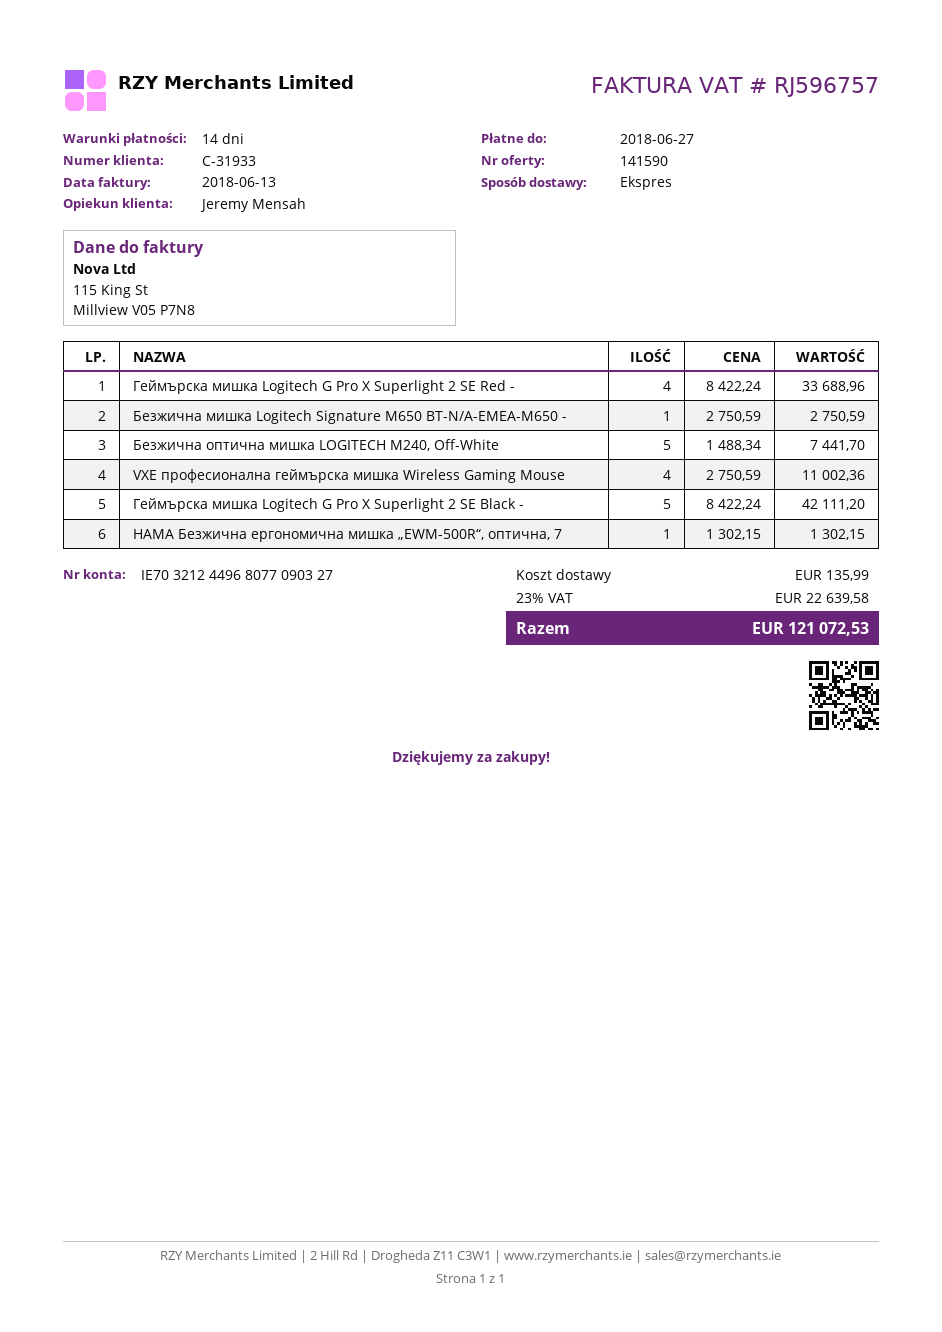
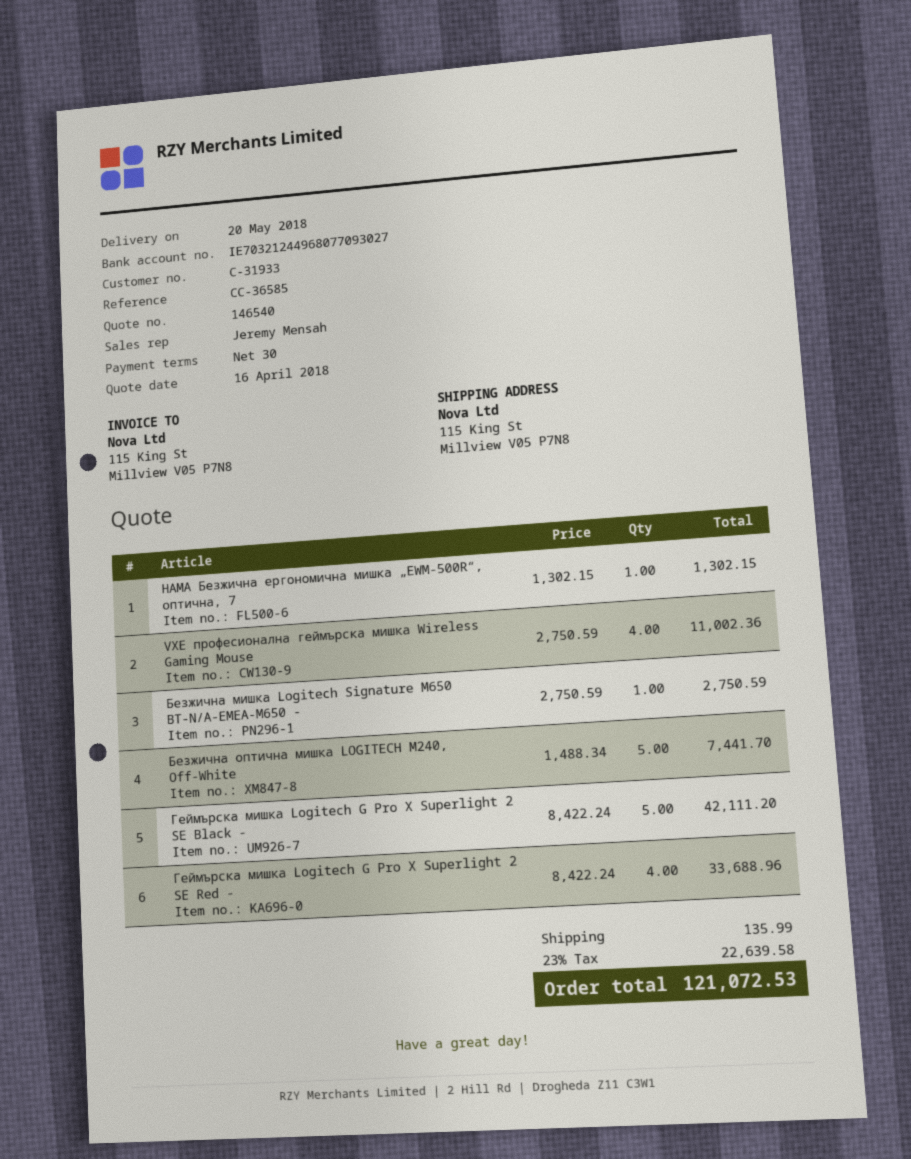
quote number: 141590 -> 146540
payment terms: 14 days -> 30 days
bank account: IE70321244968077090327 -> IE70321244968077093027

